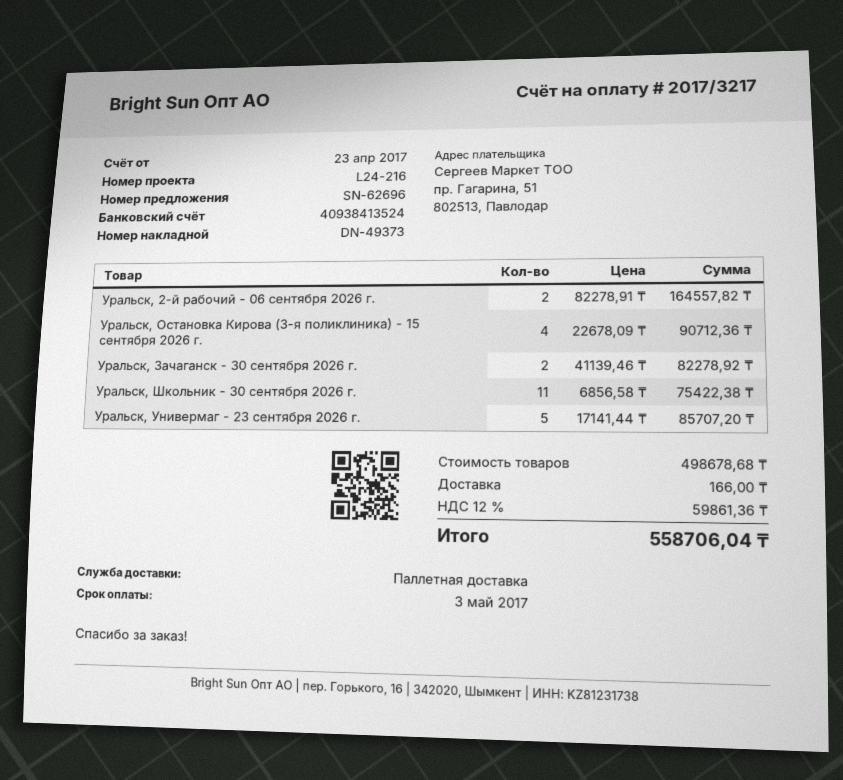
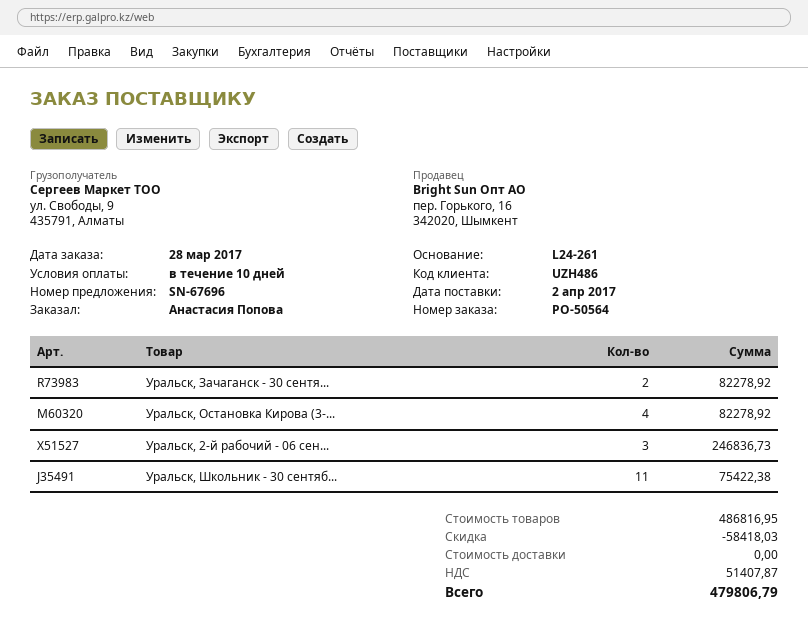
quote number: SN-62696 -> SN-67696
reference: L24-216 -> L24-261
Уральск, 2-й рабочий - 06 сентября 2026 г.: 2 for 164557.82 -> 3 for 246836.73
Уральск, Остановка Кирова (3-я поликлиника) - 15 сентября 2026 г.: 4 for 90712.36 -> 4 for 82278.92
Уральск, Универмаг - 23 сентября 2026 г.: 5 for 85707.20 -> none
subtotal: 498678.68 -> 486816.95
discount: none -> 58418.03
shipping: 166.00 -> 0.00
tax: 59861.36 -> 51407.87
total: 558706.04 -> 479806.79

